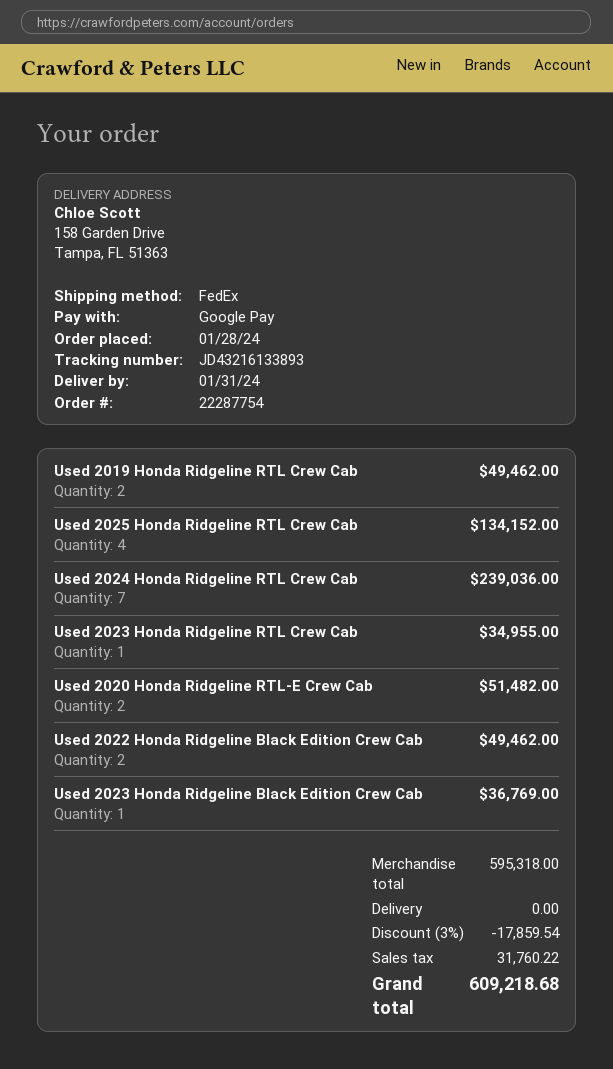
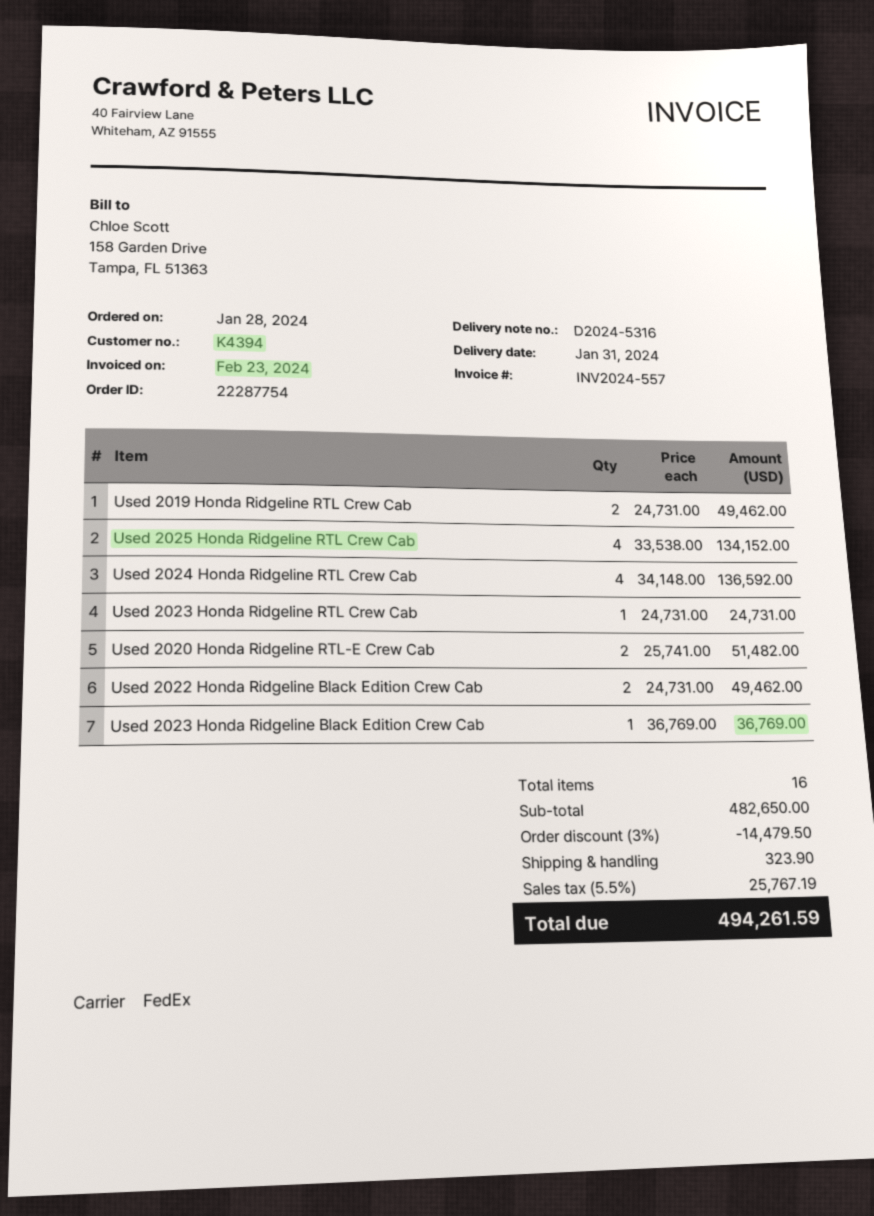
Used 2024 Honda Ridgeline RTL Crew Cab: 7 for 239036.00 -> 4 for 136592.00
Used 2023 Honda Ridgeline RTL Crew Cab: 1 for 34955.00 -> 1 for 24731.00
subtotal: 595318.00 -> 482650.00
discount: 3% = 17859.54 -> 3% = 14479.50
shipping: 0.00 -> 323.90
tax: 31760.22 -> 25767.19
total: 609218.68 -> 494261.59

